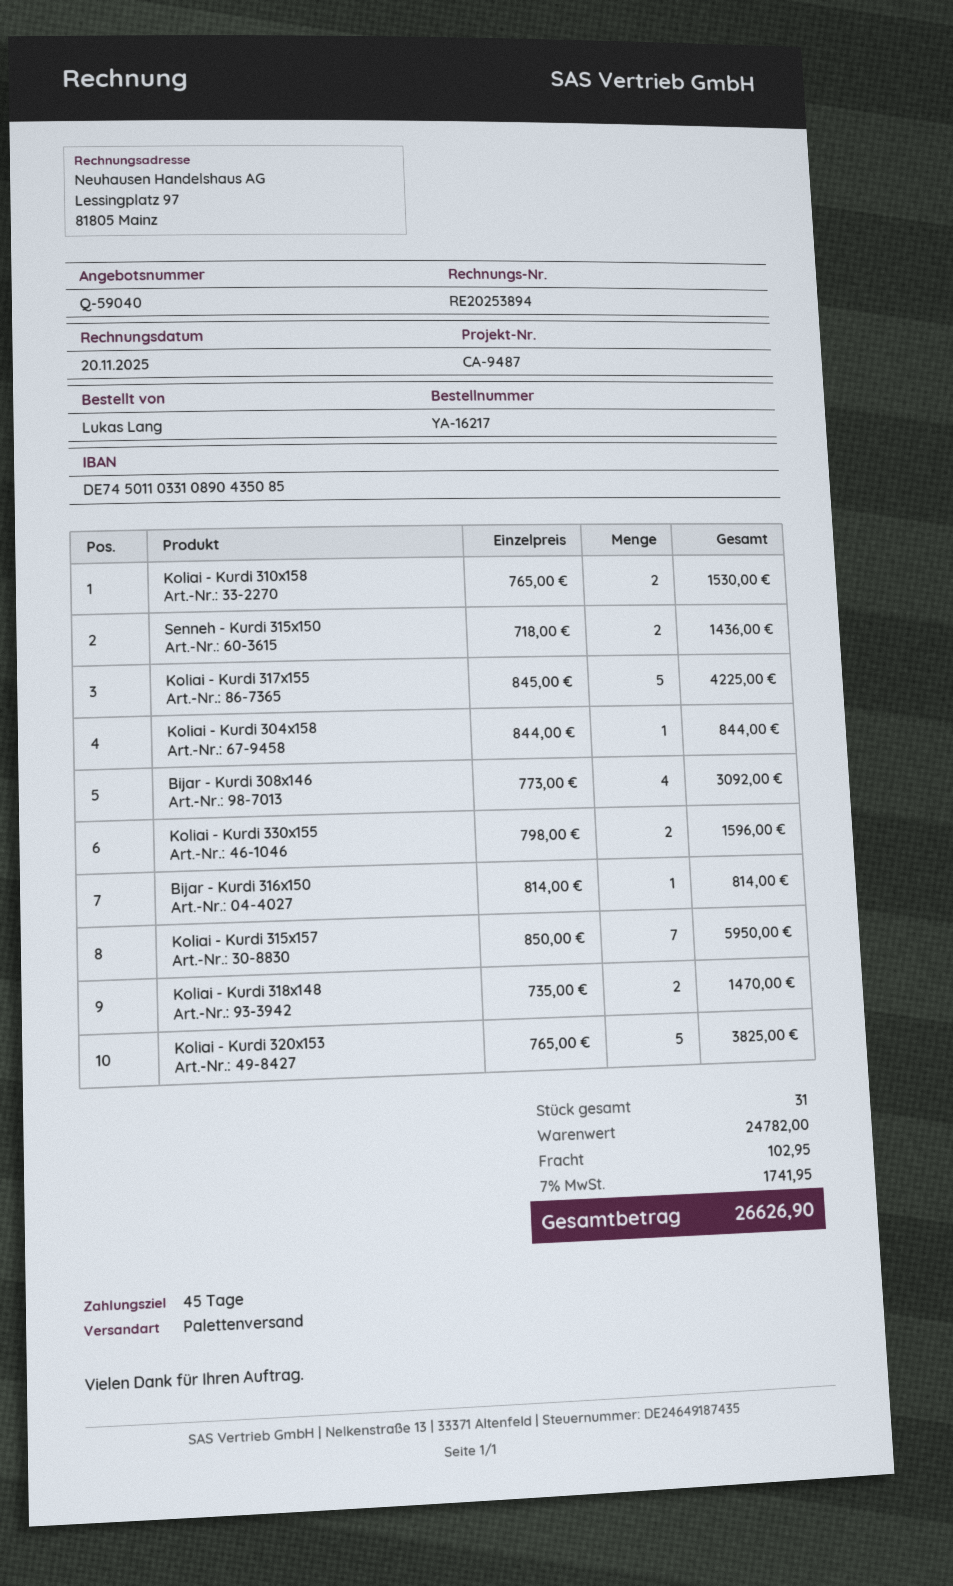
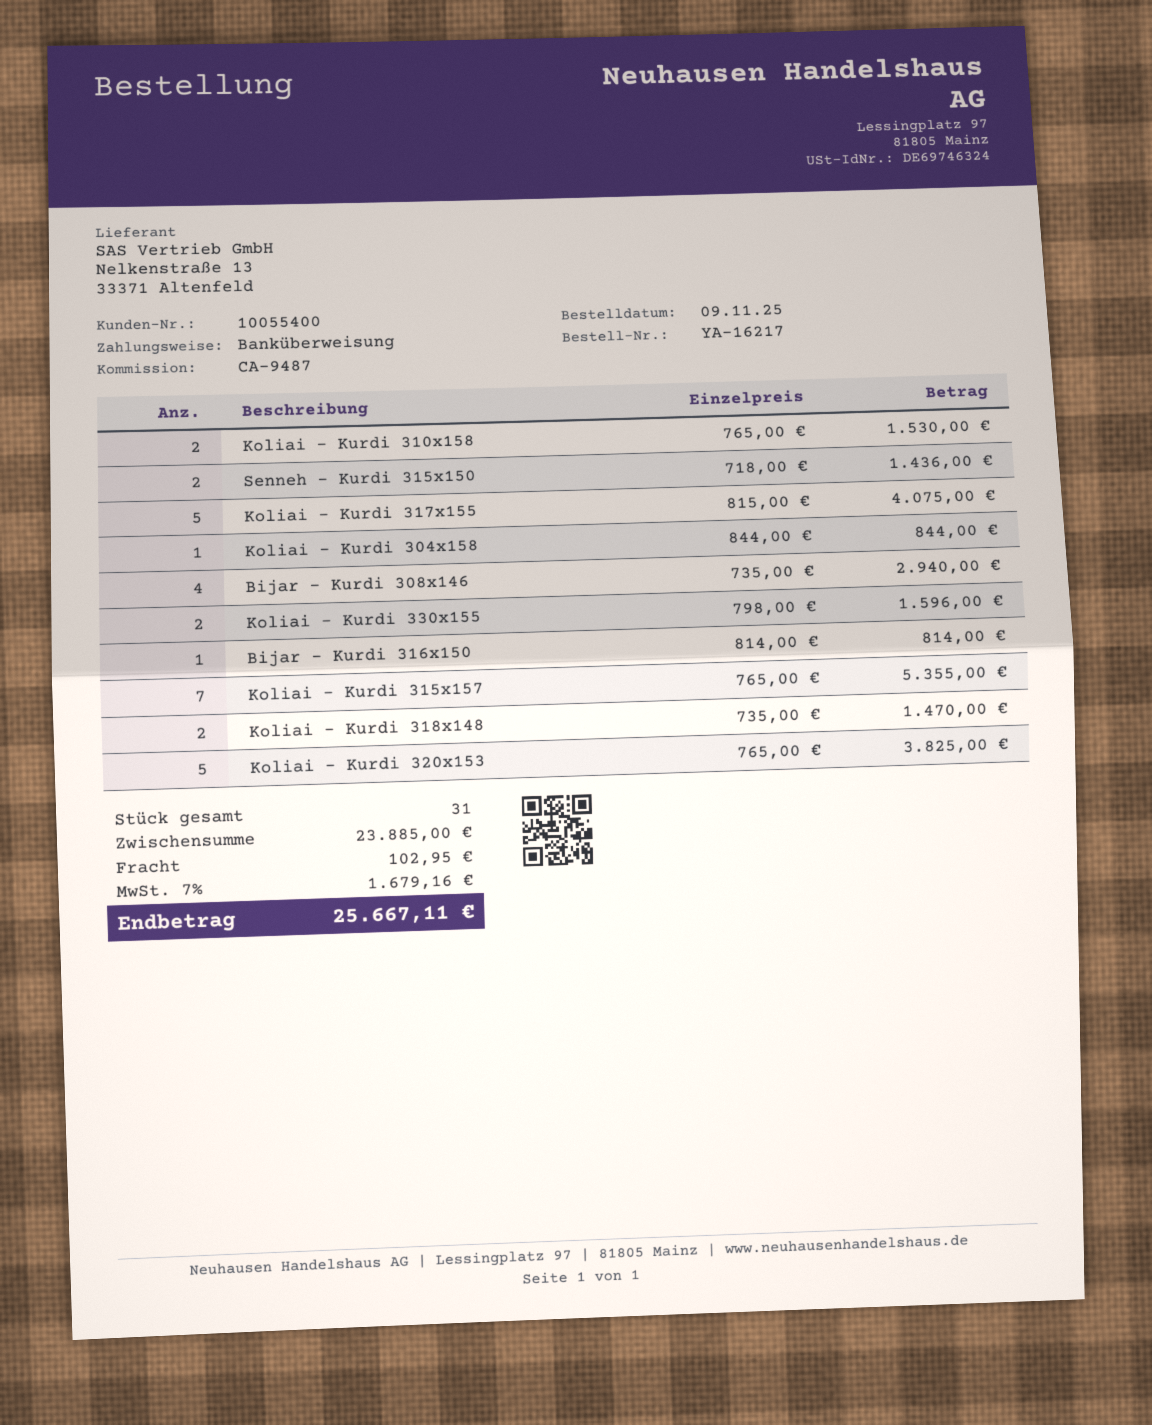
Koliai - Kurdi 317x155: 5 x 845.00 = 4225.00 -> 5 x 815.00 = 4075.00
Bijar - Kurdi 308x146: 4 x 773.00 = 3092.00 -> 4 x 735.00 = 2940.00
Koliai - Kurdi 315x157: 7 x 850.00 = 5950.00 -> 7 x 765.00 = 5355.00
subtotal: 24782.00 -> 23885.00
tax: 7% = 1741.95 -> 7% = 1679.16
total: 26626.90 -> 25667.11

